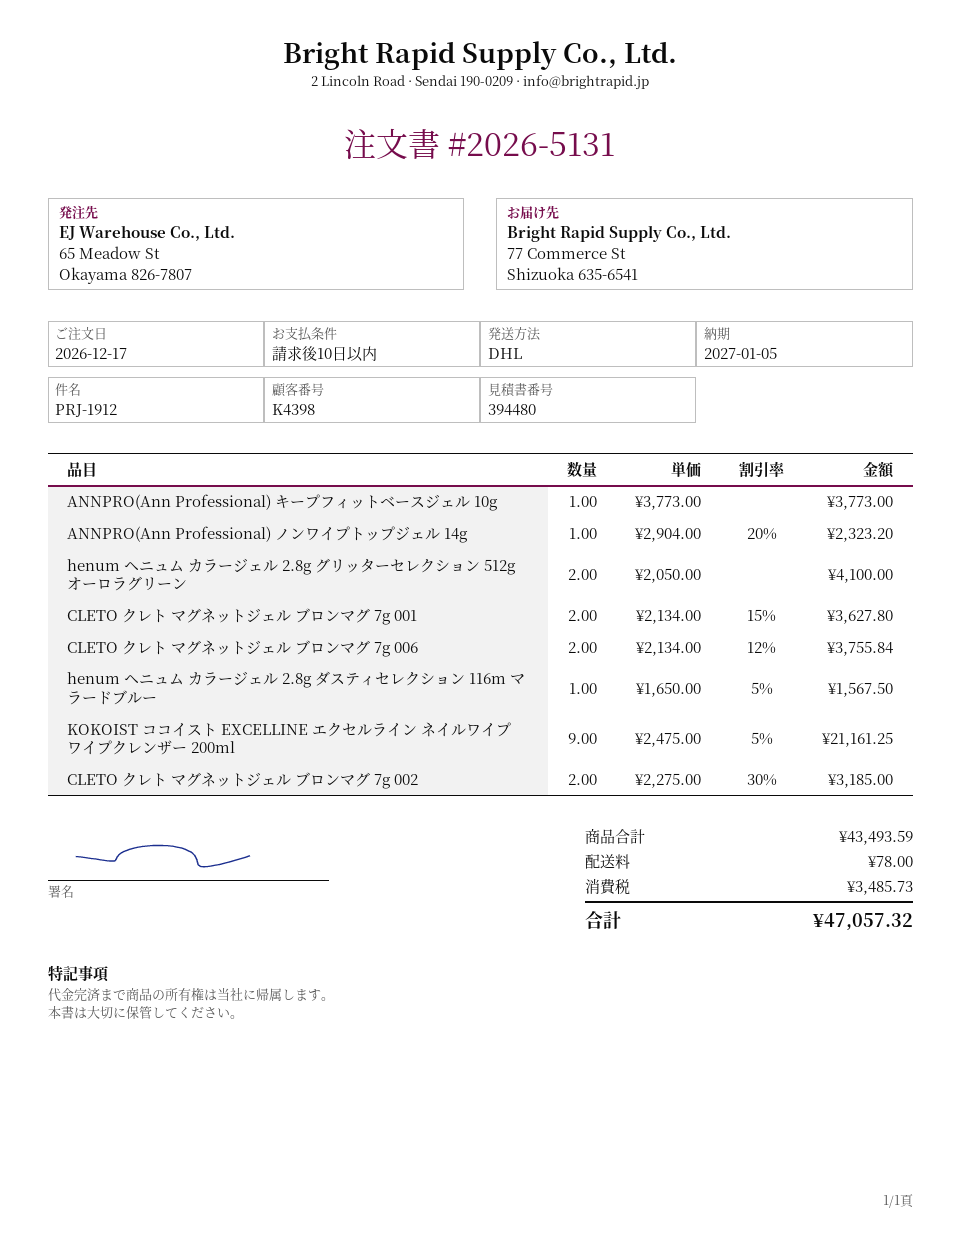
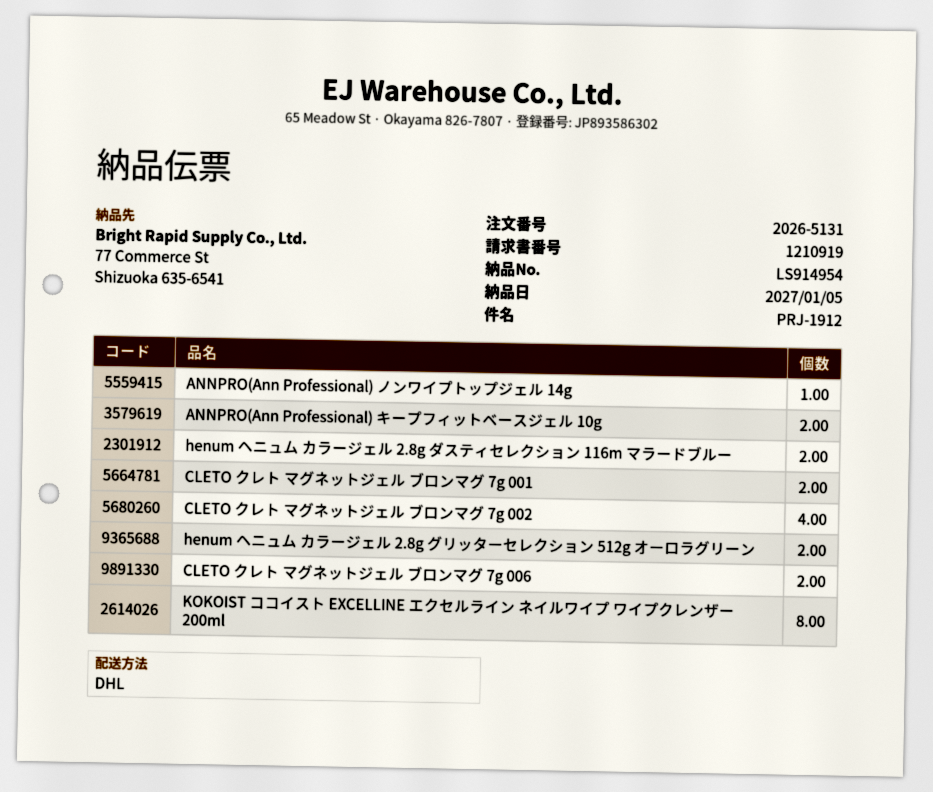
ANNPRO(Ann Professional) キープフィットベースジェル 10g: 1 -> 2
henum ヘニュム カラージェル 2.8g ダスティセレクション 116m マラードブルー: 1 -> 2
KOKOIST ココイスト EXCELLINE エクセルライン ネイルワイプ ワイプクレンザー 200ml: 9 -> 8
CLETO クレト マグネットジェル ブロンマグ 7g 002: 2 -> 4

